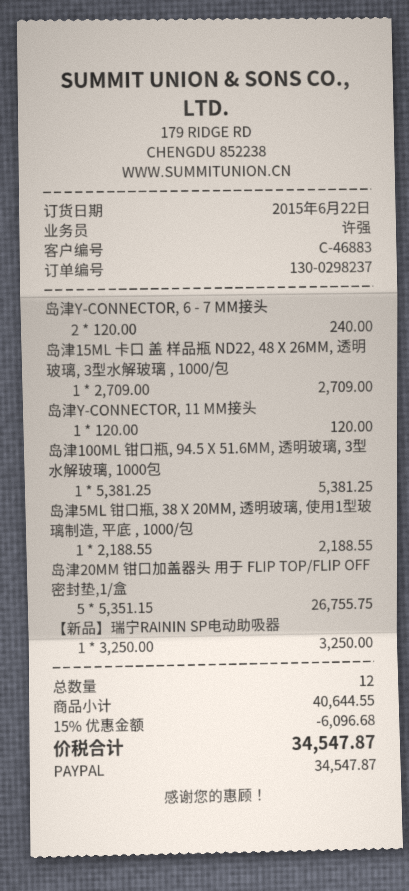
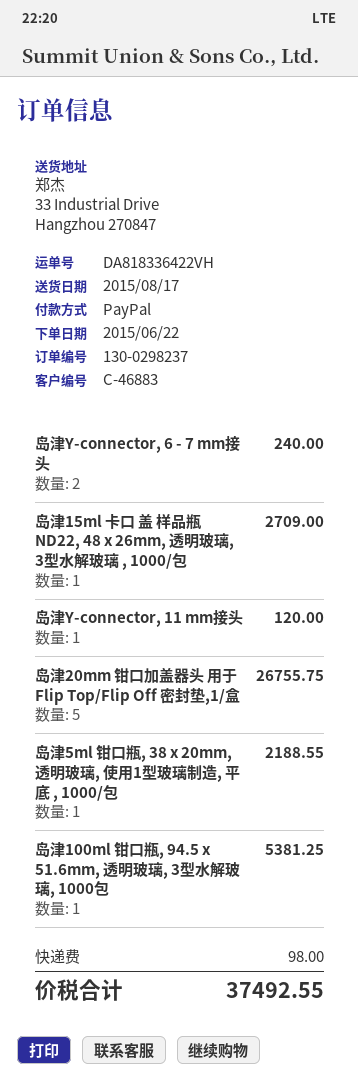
【新品】瑞宁RAININ SP电动助吸器: 1 for 3250.00 -> none
discount: 15% = 6096.68 -> none
shipping: none -> 98.00
total: 34547.87 -> 37492.55

